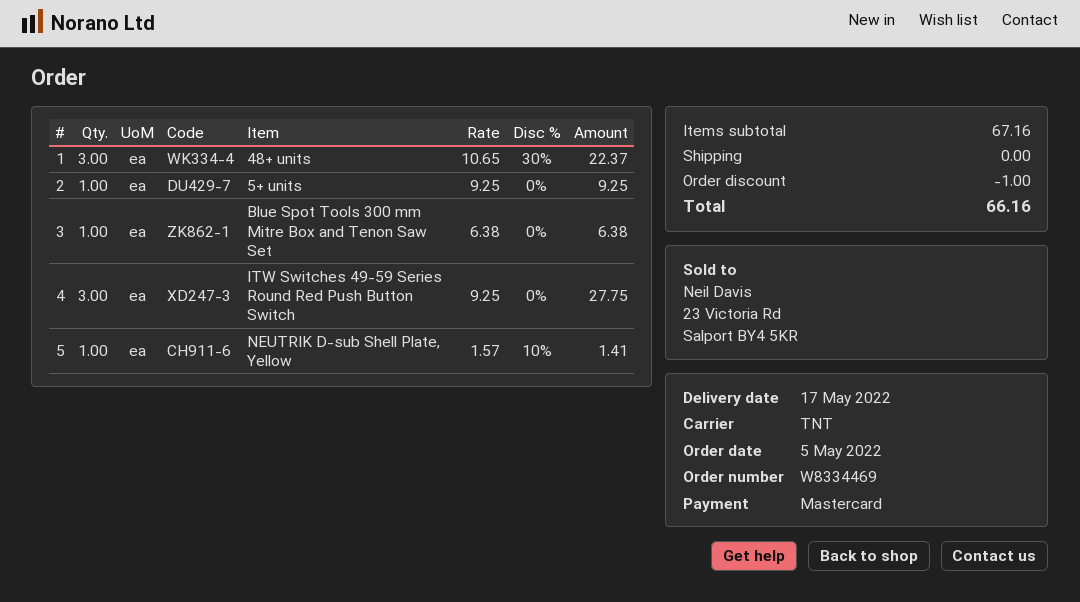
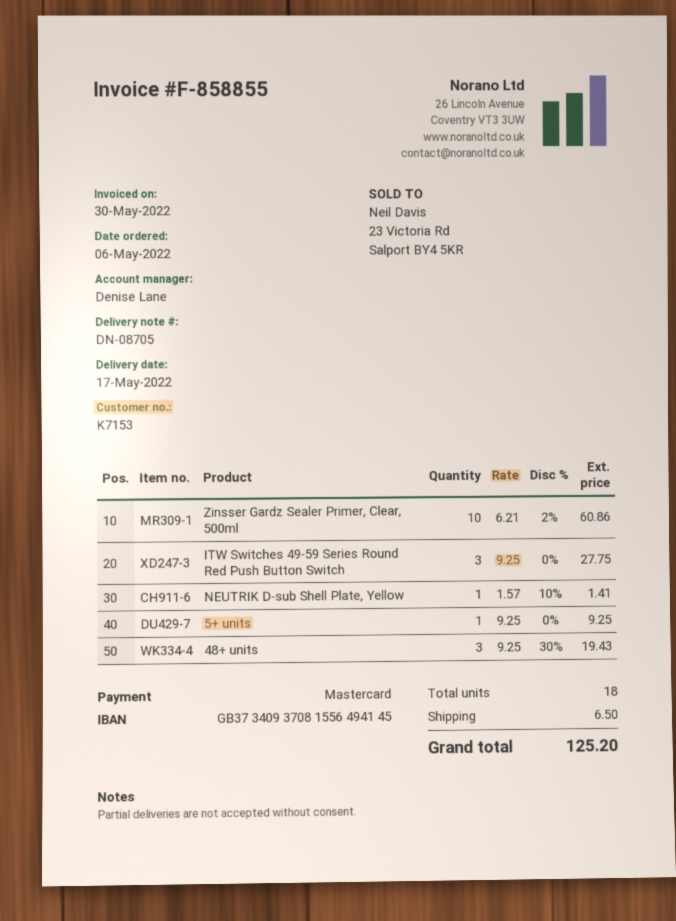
order date: 2022-05-05 -> 2022-05-06
48+ units: 3 x 10.65 - 30% = 22.37 -> 3 x 9.25 - 30% = 19.43
Blue Spot Tools 300 mm Mitre Box and Tenon Saw Set: 1 x 6.38 = 6.38 -> none
Zinsser Gardz Sealer Primer, Clear, 500ml: none -> 10 x 6.21 - 2% = 60.86
discount: 1.00 -> none
shipping: 0.00 -> 6.50
total: 66.16 -> 125.20

